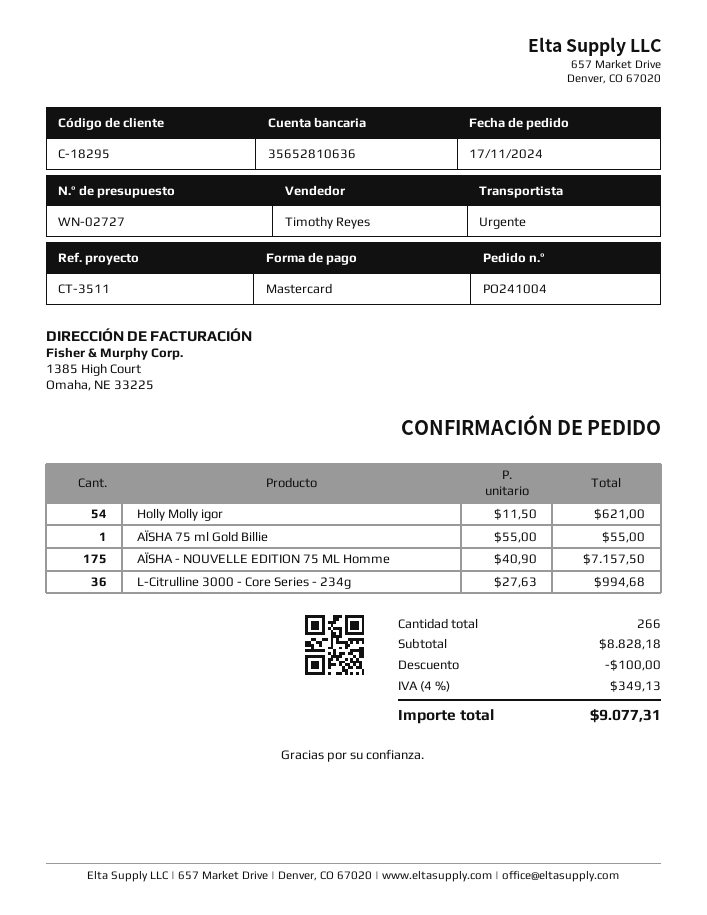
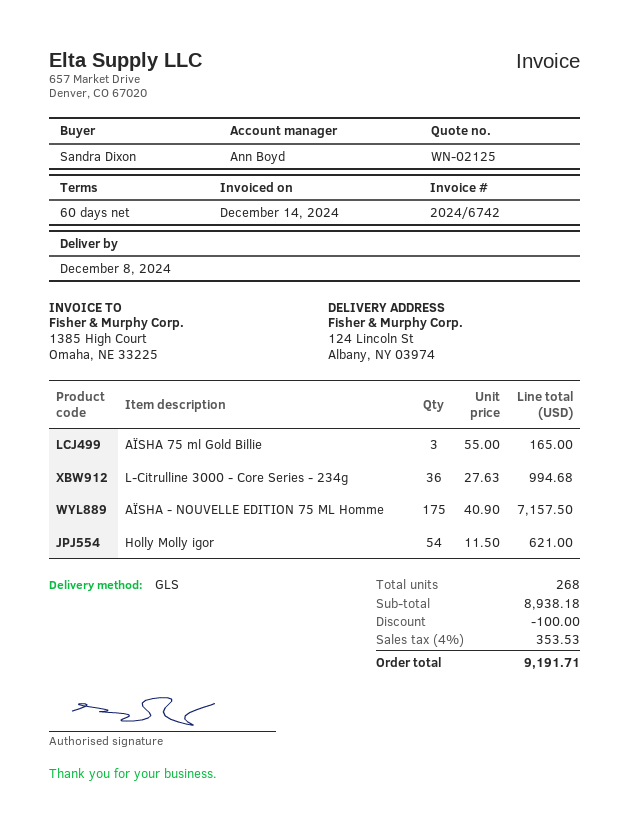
quote number: WN-02727 -> WN-02125
sales rep: Timothy Reyes -> Ann Boyd
shipping method: express -> GLS
AÏSHA 75 ml Gold Billie: 1 x 55.00 = 55.00 -> 3 x 55.00 = 165.00
total quantity: 266 -> 268
subtotal: 8828.18 -> 8938.18
tax: 4% = 349.13 -> 4% = 353.53
total: 9077.31 -> 9191.71

